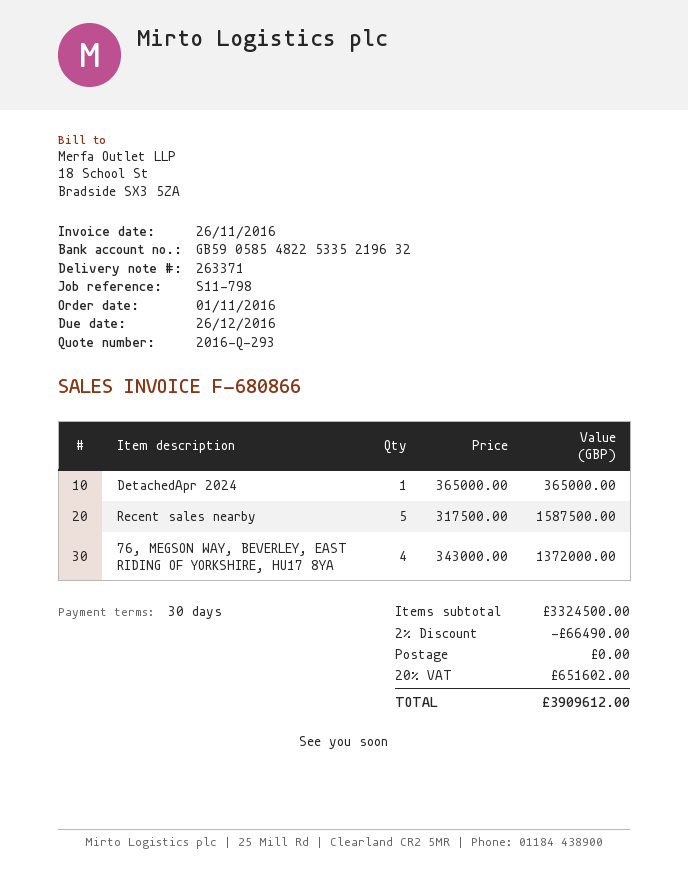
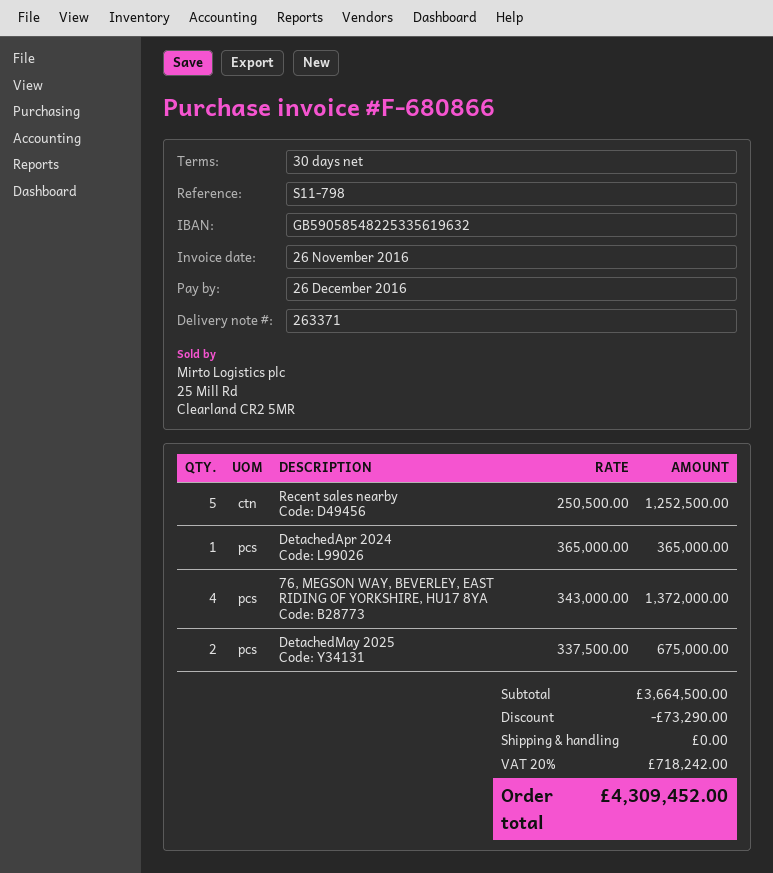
bank account: GB59058548225335219632 -> GB59058548225335619632
Recent sales nearby: 5 x 317500.00 = 1587500.00 -> 5 x 250500.00 = 1252500.00
DetachedMay 2025: none -> 2 x 337500.00 = 675000.00
subtotal: 3324500.00 -> 3664500.00
discount: 66490.00 -> 73290.00
tax: 20% = 651602.00 -> 20% = 718242.00
total: 3909612.00 -> 4309452.00

